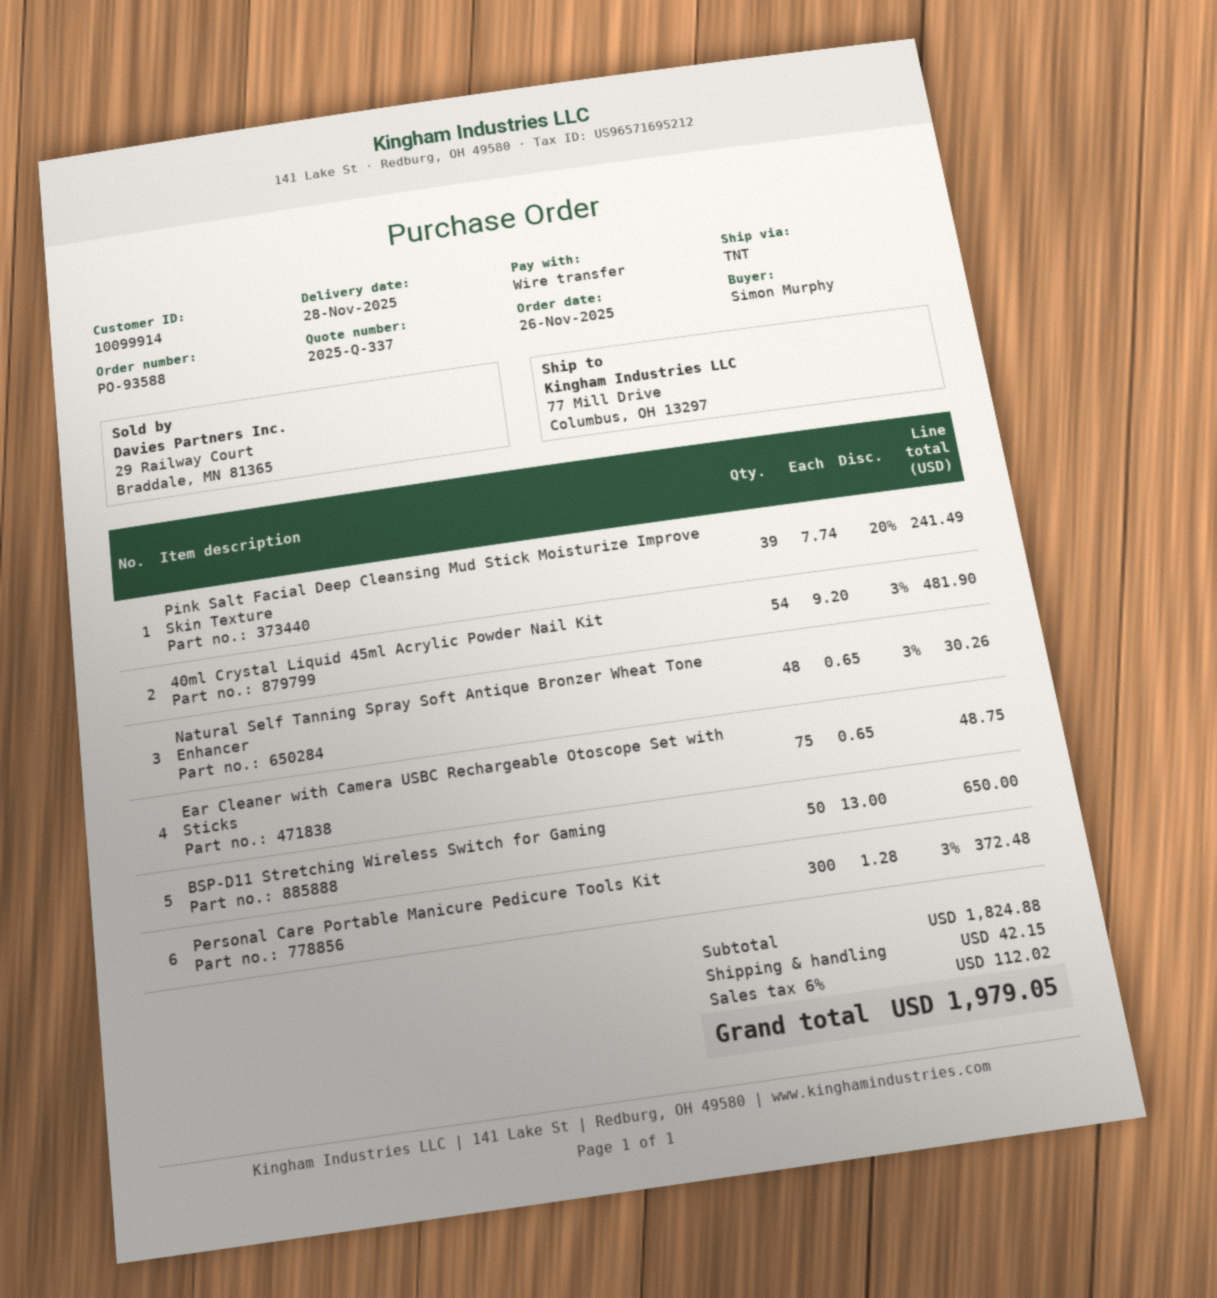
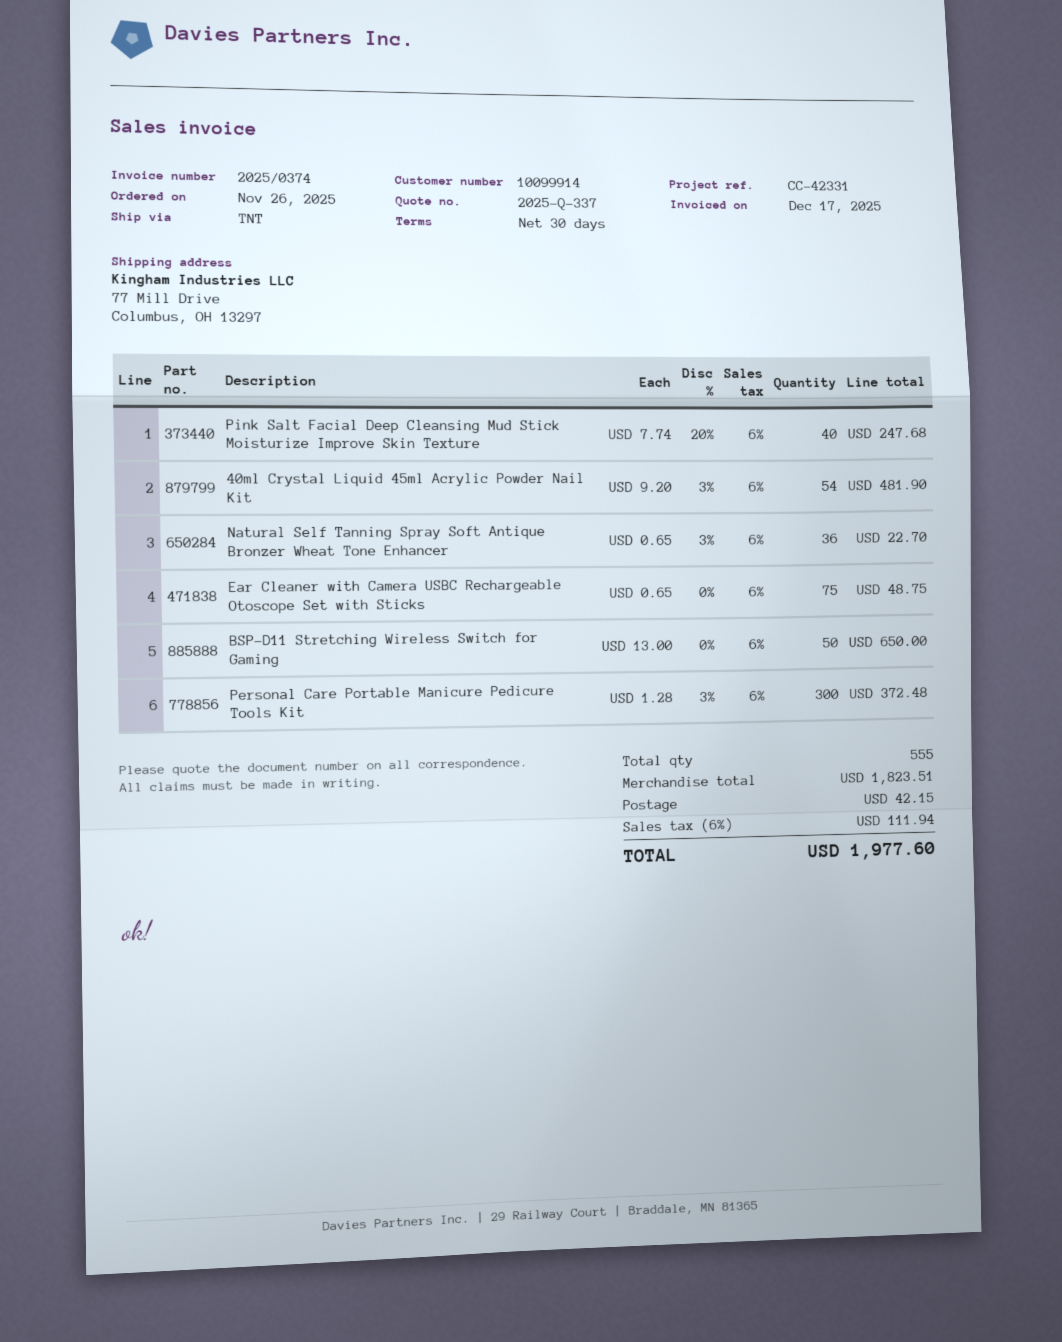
Pink Salt Facial Deep Cleansing Mud Stick Moisturize Improve Skin Texture: 39 x 7.74 - 20% = 241.49 -> 40 x 7.74 - 20% = 247.68
Natural Self Tanning Spray Soft Antique Bronzer Wheat Tone Enhancer: 48 x 0.65 - 3% = 30.26 -> 36 x 0.65 - 3% = 22.70
subtotal: 1824.88 -> 1823.51
tax: 6% = 112.02 -> 6% = 111.94
total: 1979.05 -> 1977.60

